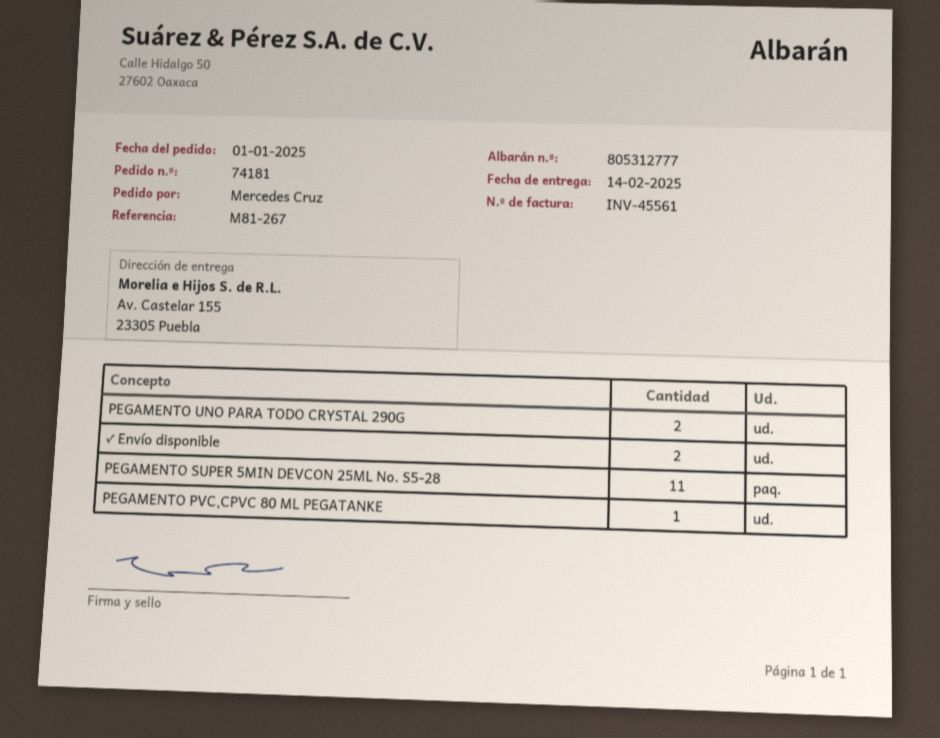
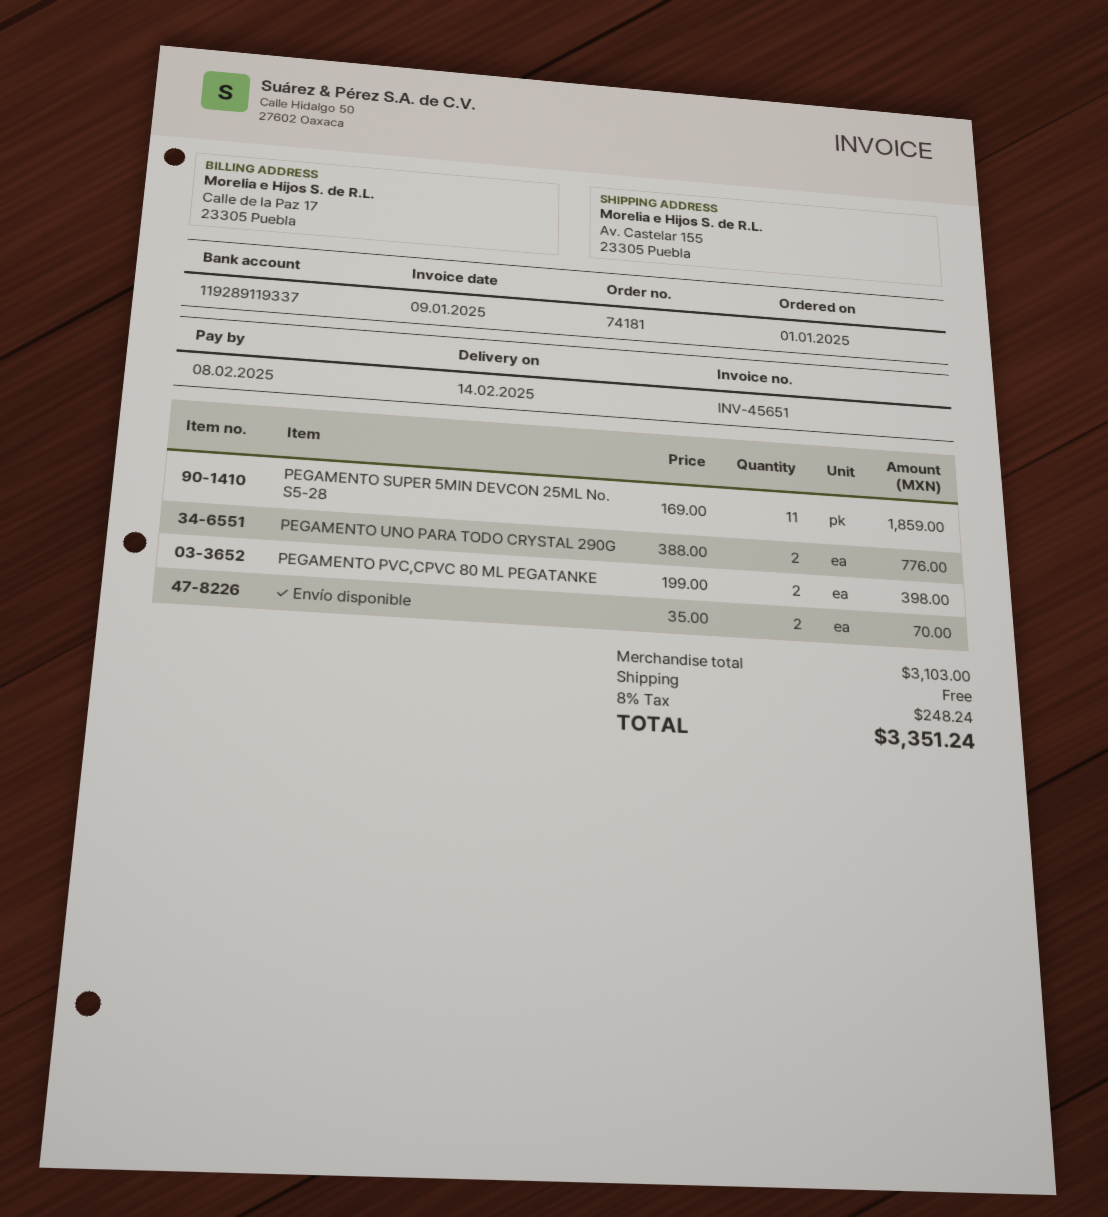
invoice number: INV-45561 -> INV-45651
PEGAMENTO PVC,CPVC 80 ML PEGATANKE: 1 -> 2

